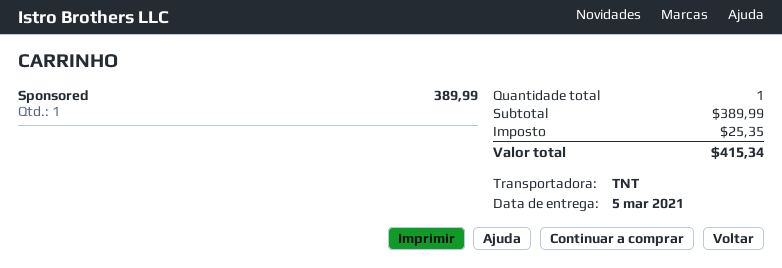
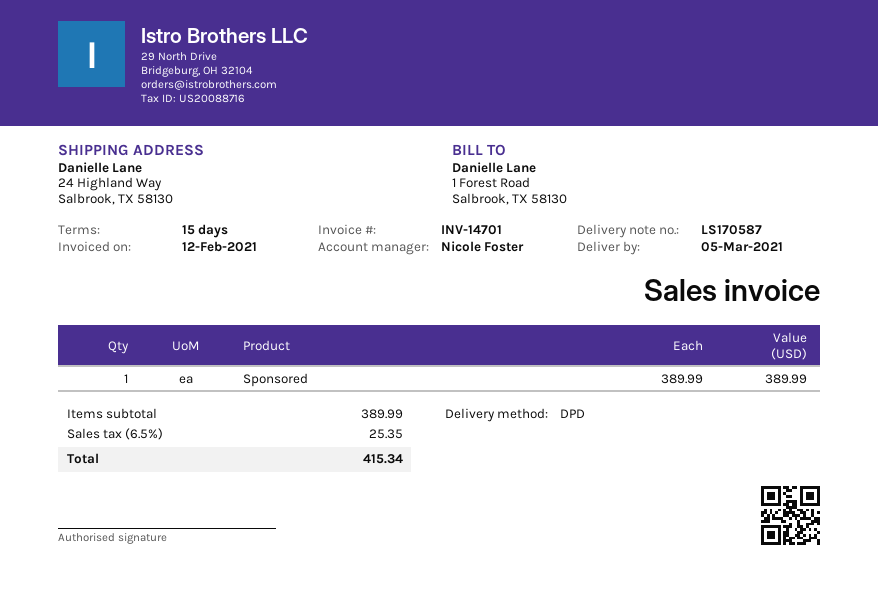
shipping method: TNT -> DPD

